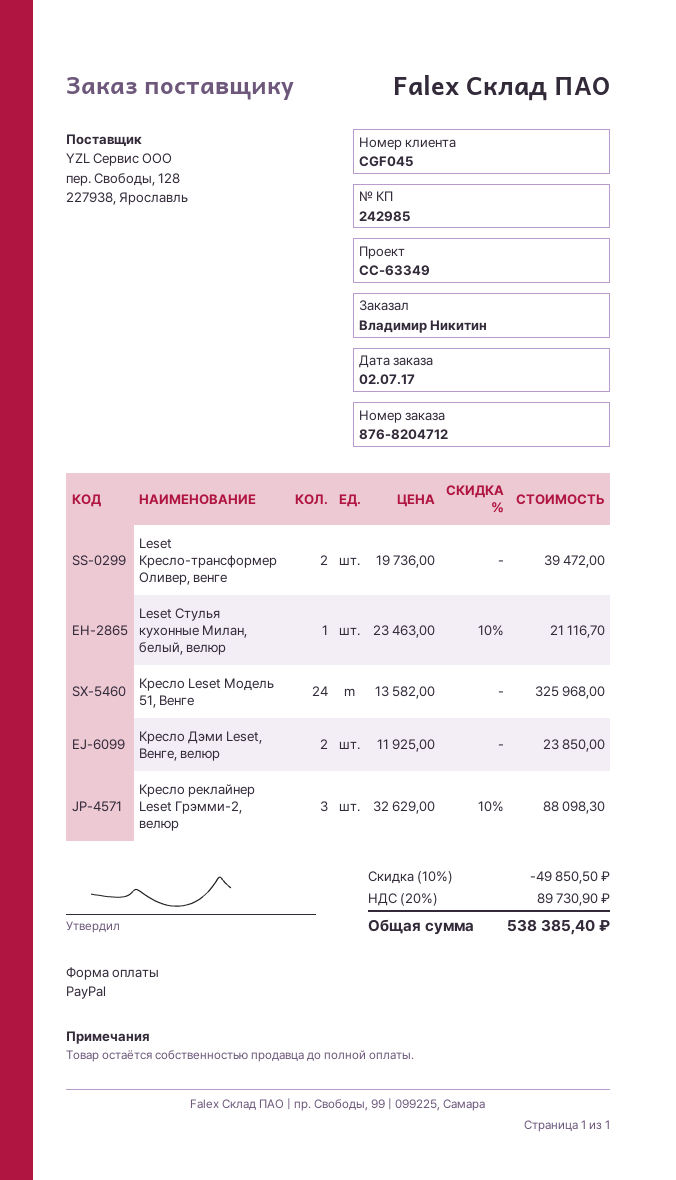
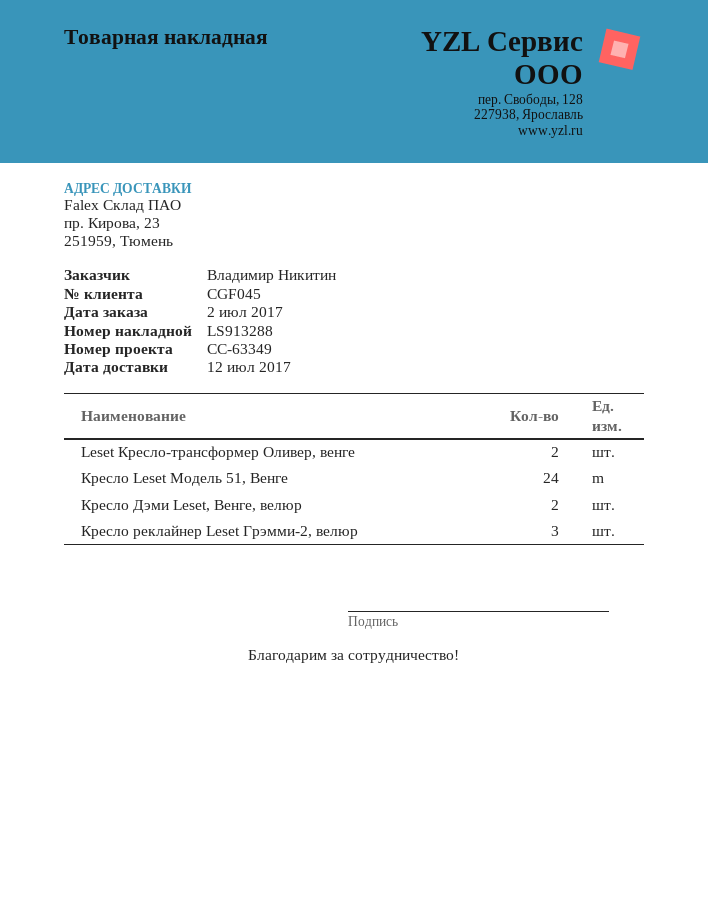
Leset Стулья кухонные Милан, белый, велюр: 1 -> none

